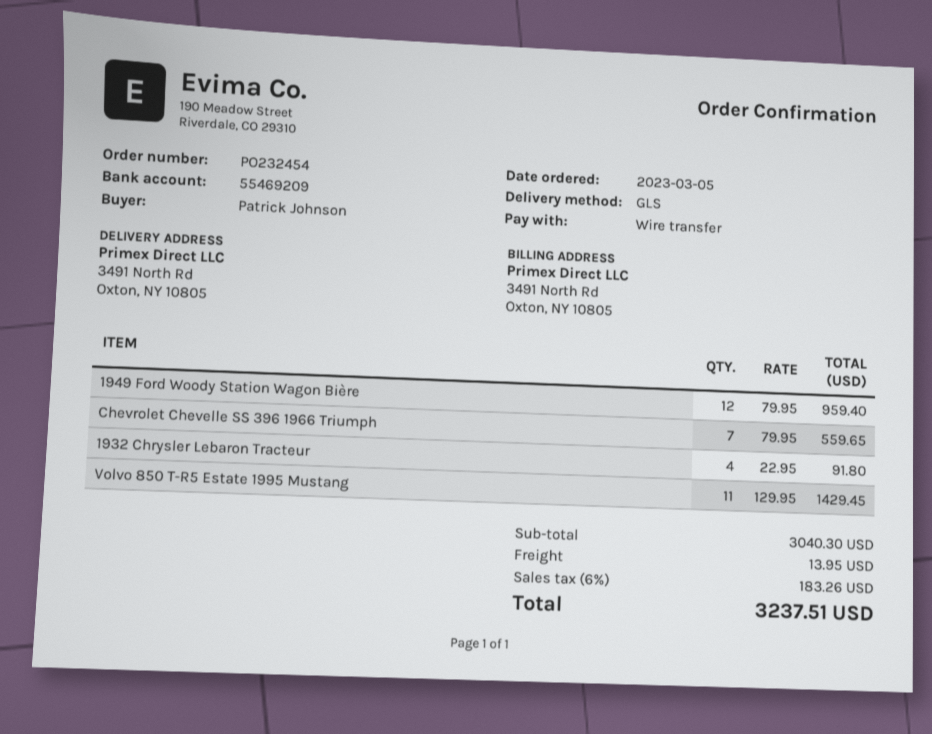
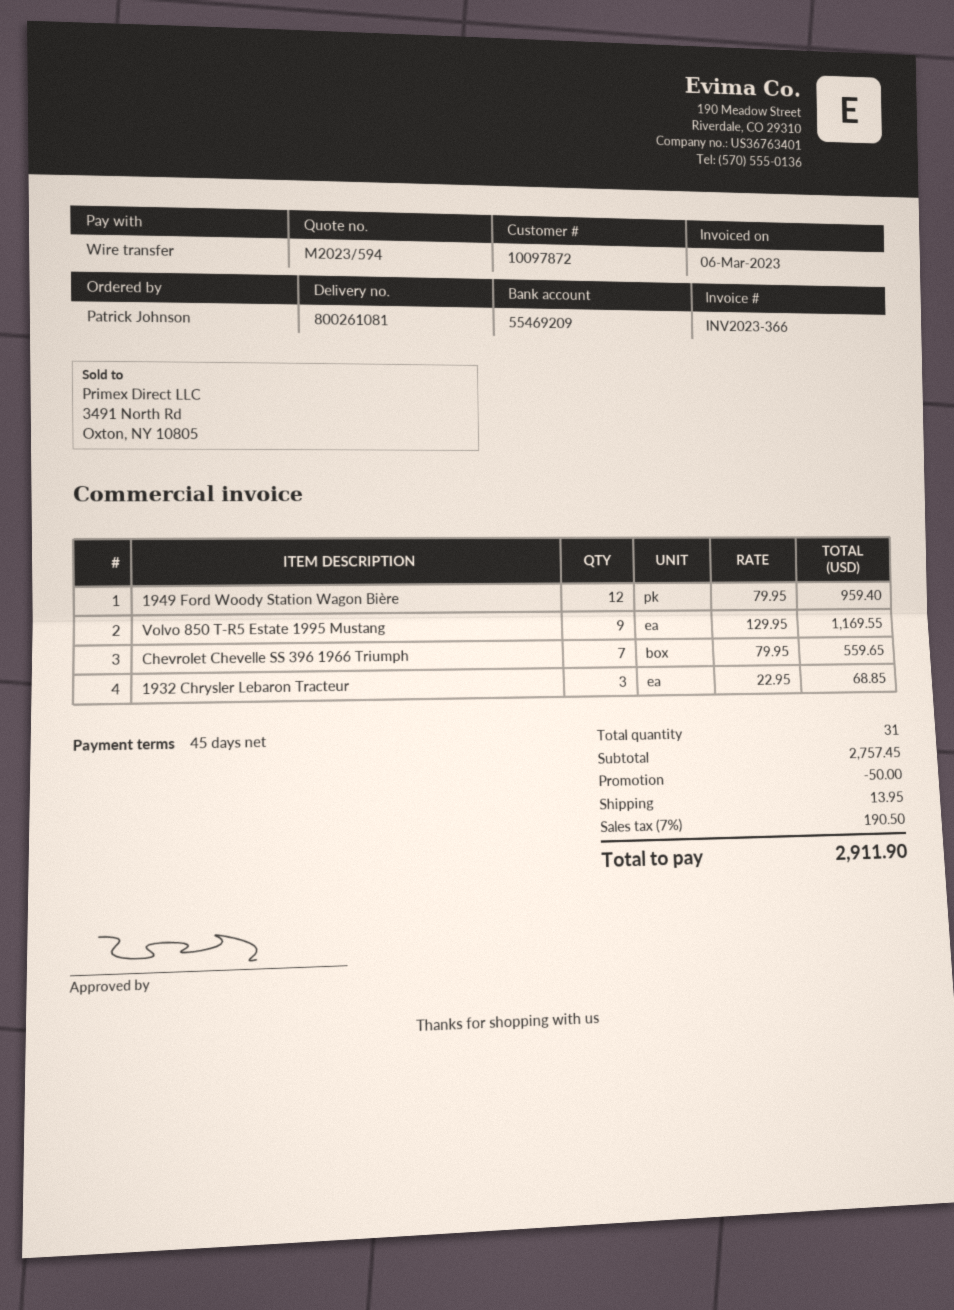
1932 Chrysler Lebaron Tracteur: 4 x 22.95 = 91.80 -> 3 x 22.95 = 68.85
Volvo 850 T-R5 Estate 1995 Mustang: 11 x 129.95 = 1429.45 -> 9 x 129.95 = 1169.55
subtotal: 3040.30 -> 2757.45
discount: none -> 50.00
tax: 6% = 183.26 -> 7% = 190.50
total: 3237.51 -> 2911.90

